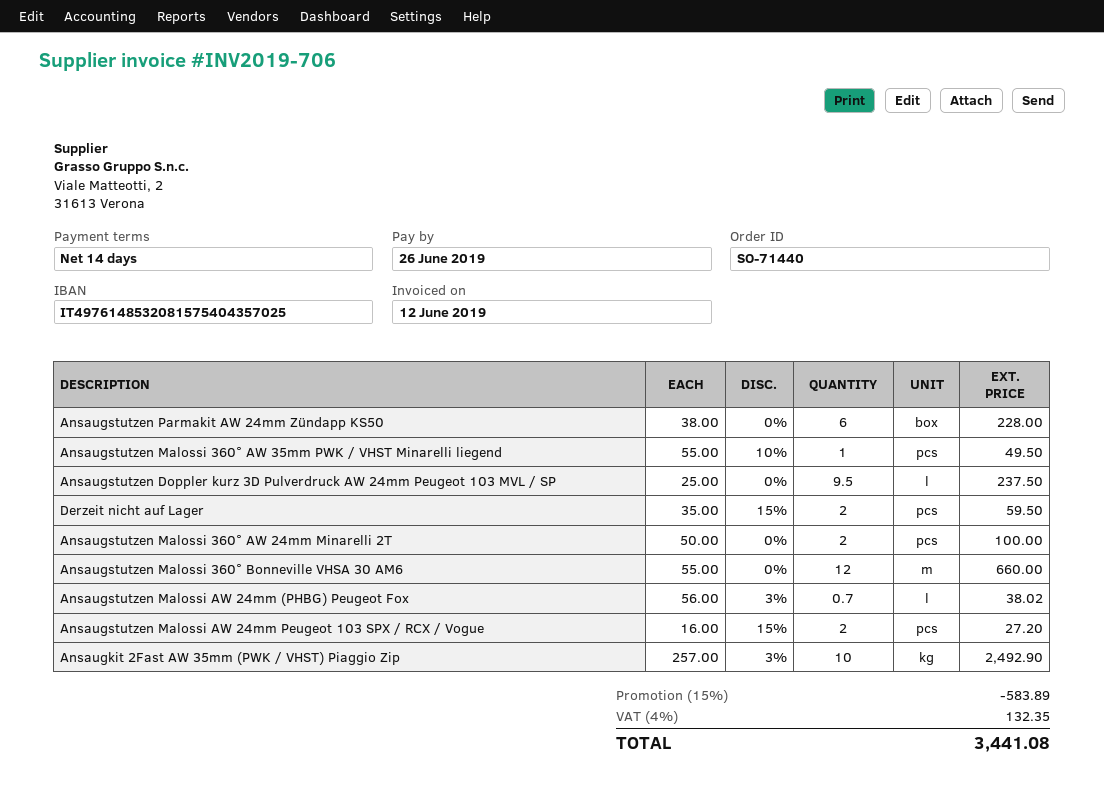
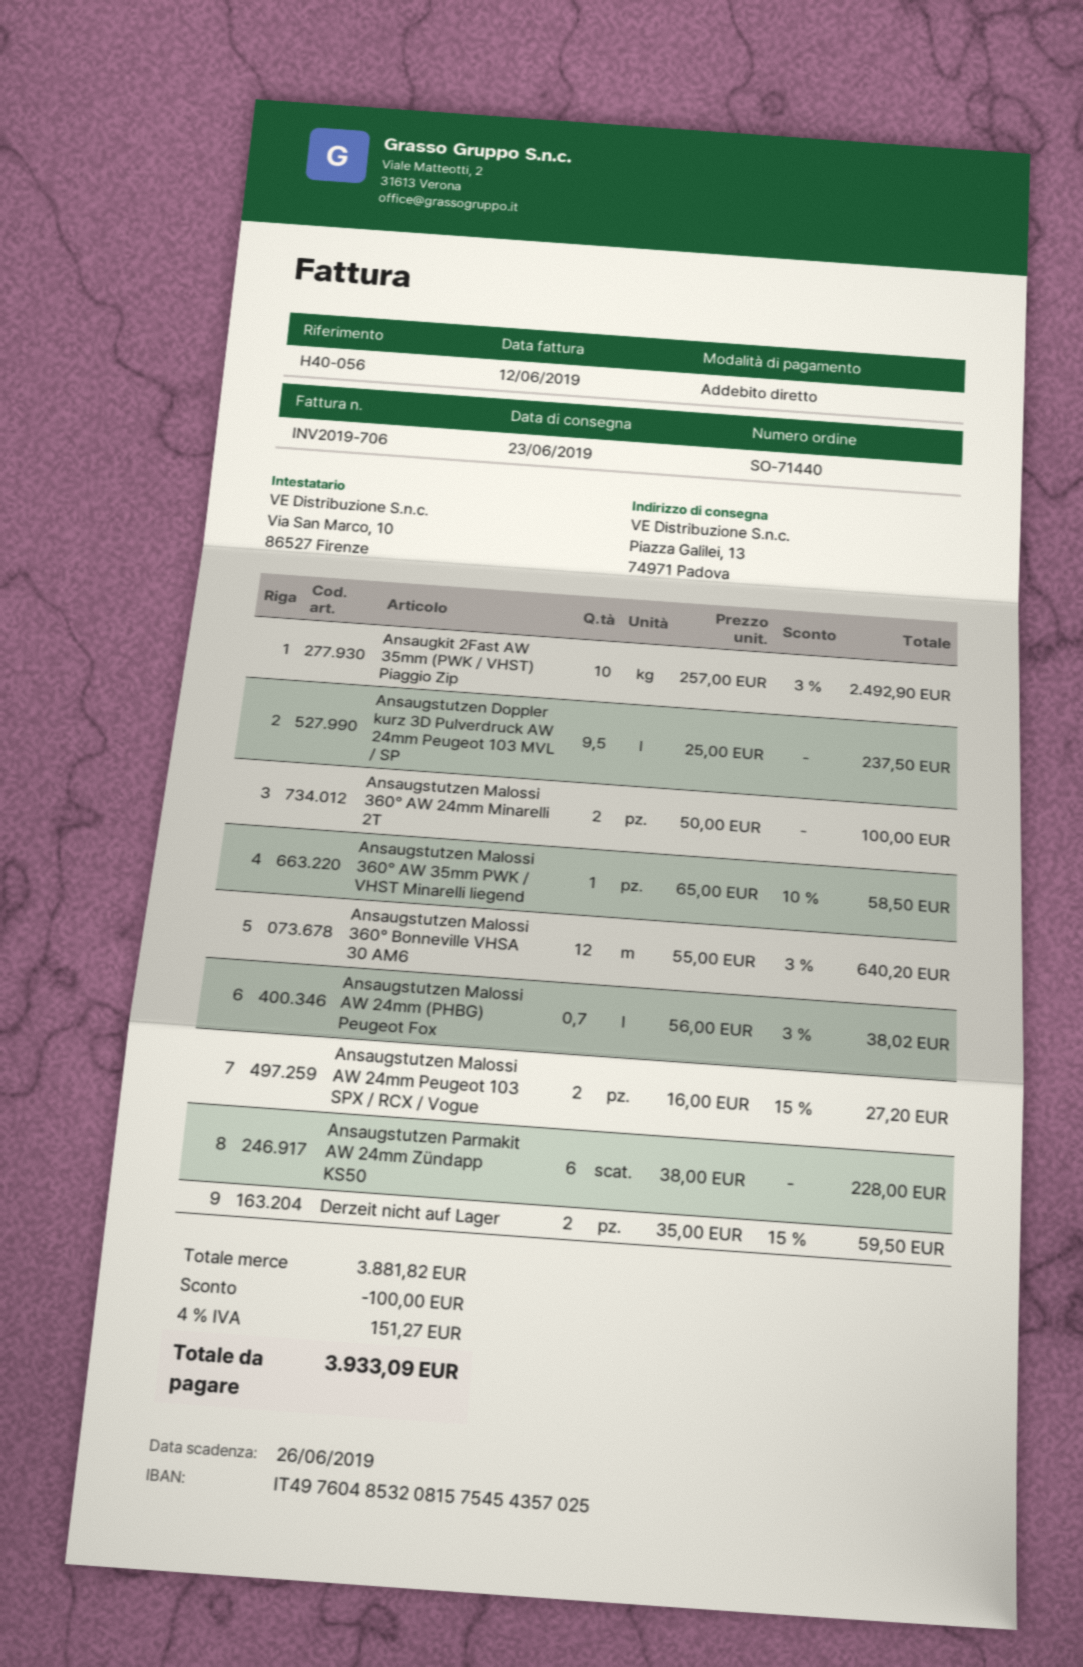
bank account: IT4976148532081575404357025 -> IT4976048532081575454357025
Ansaugstutzen Malossi 360° AW 35mm PWK / VHST Minarelli liegend: 1 x 55.00 - 10% = 49.50 -> 1 x 65.00 - 10% = 58.50
Ansaugstutzen Malossi 360° Bonneville VHSA 30 AM6: 12 x 55.00 = 660.00 -> 12 x 55.00 - 3% = 640.20
discount: 583.89 -> 100.00
tax: 4% = 132.35 -> 4% = 151.27
total: 3441.08 -> 3933.09

